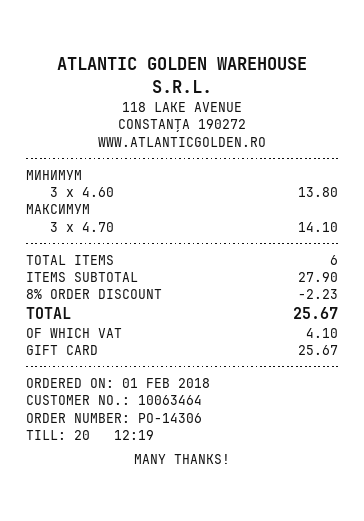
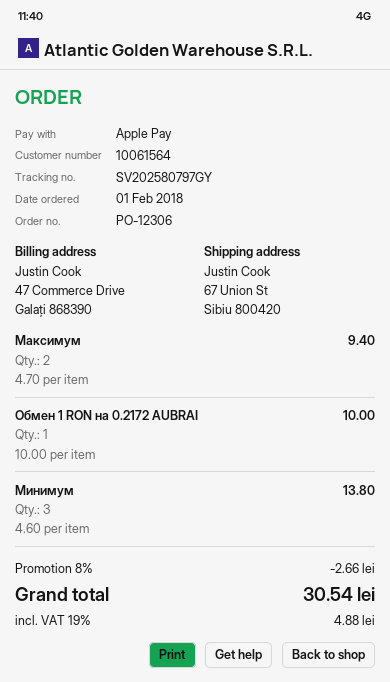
order number: PO-14306 -> PO-12306
customer number: 10063464 -> 10061564
payment method: gift card -> Apple Pay
МАКСИМУМ: 3 x 4.70 = 14.10 -> 2 x 4.70 = 9.40
Обмен 1 RON на 0.2172 AUBRAI: none -> 1 x 10.00 = 10.00
discount: 8% = 2.23 -> 8% = 2.66
tax: 4.10 -> 4.88
total: 25.67 -> 30.54

